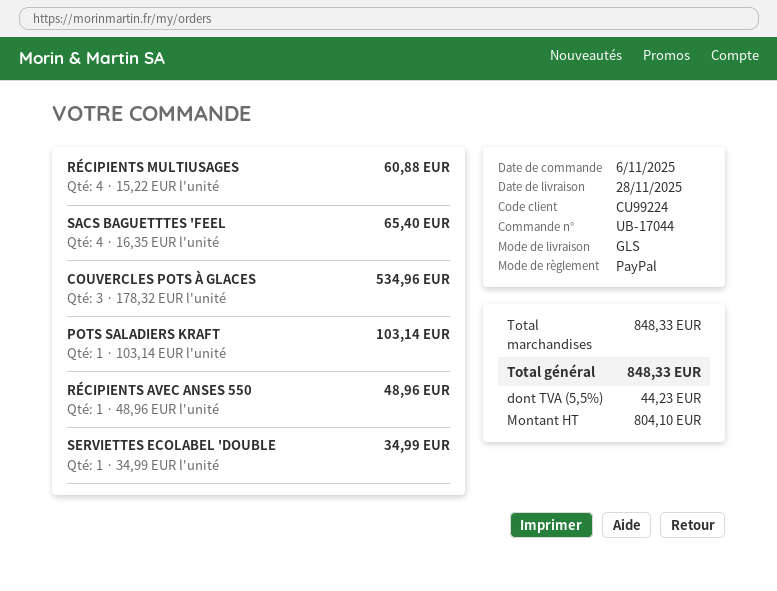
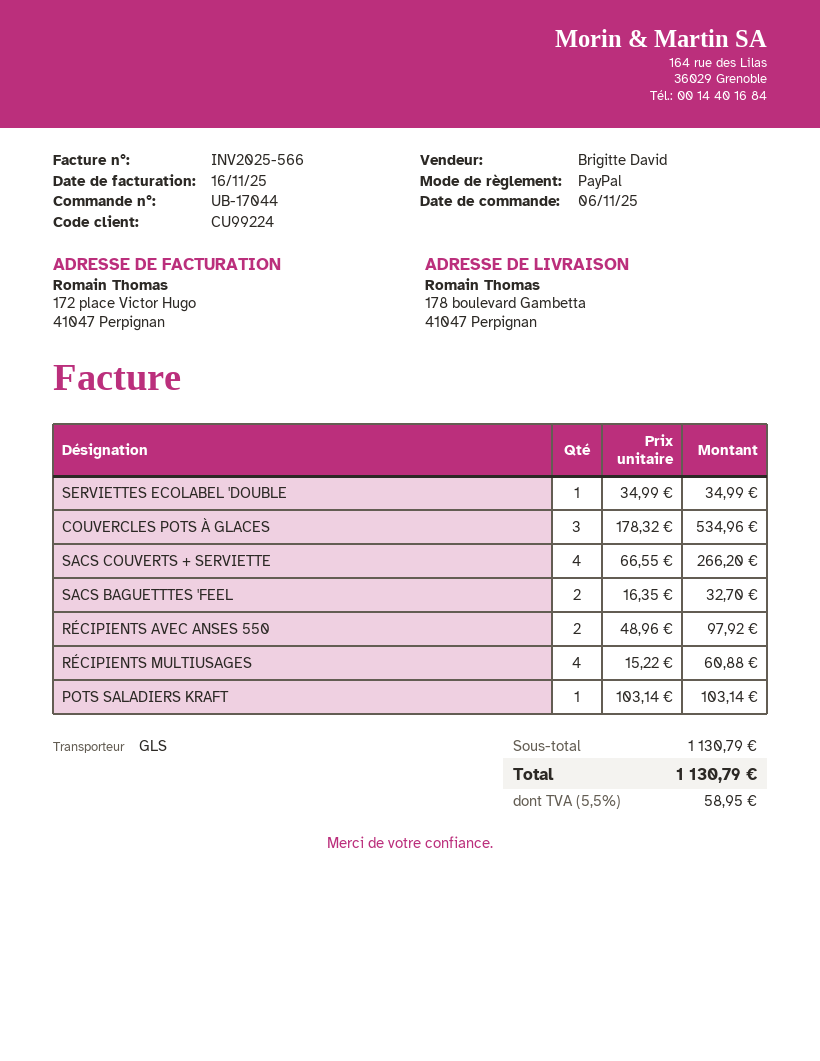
SACS BAGUETTTES 'FEEL: 4 x 16.35 = 65.40 -> 2 x 16.35 = 32.70
RÉCIPIENTS AVEC ANSES 550: 1 x 48.96 = 48.96 -> 2 x 48.96 = 97.92
SACS COUVERTS + SERVIETTE: none -> 4 x 66.55 = 266.20
subtotal: 848.33 -> 1130.79
tax: 5.5% = 44.23 -> 5.5% = 58.95
total: 848.33 -> 1130.79

